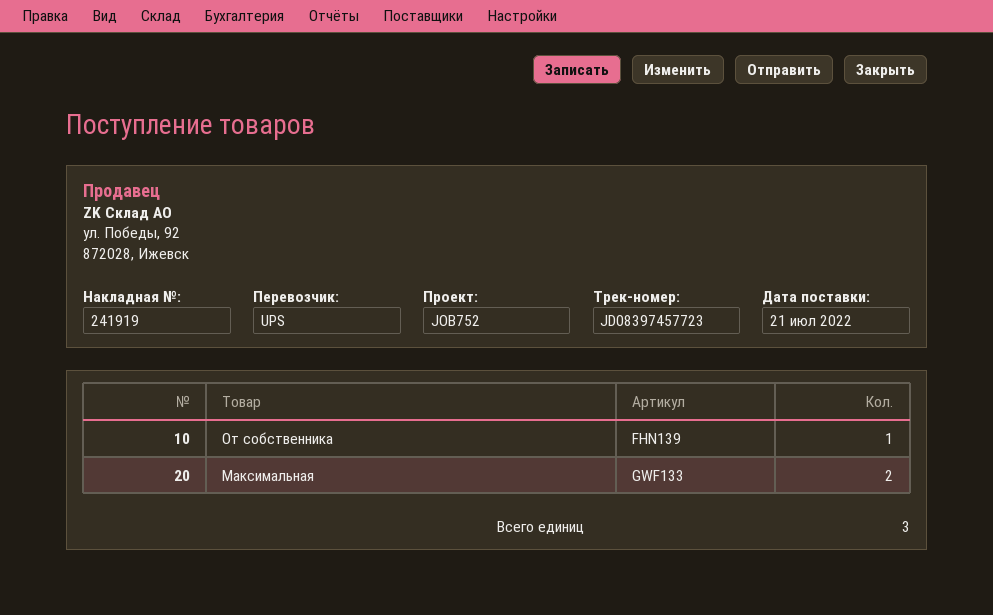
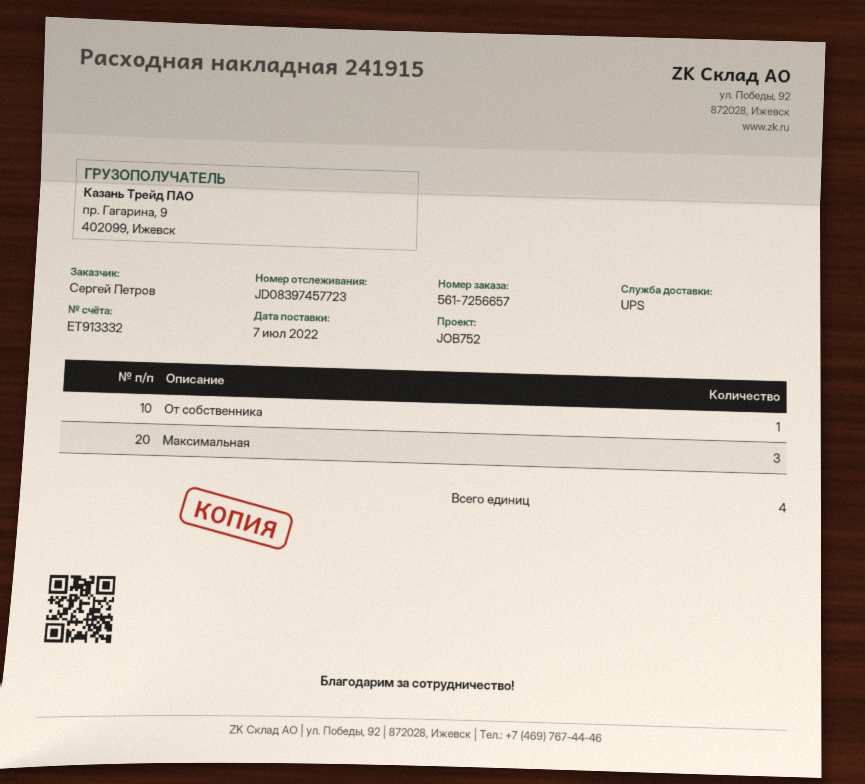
delivery note number: 241919 -> 241915
delivery date: 2022-07-21 -> 2022-07-07
Максимальная: 2 -> 3
total quantity: 3 -> 4

